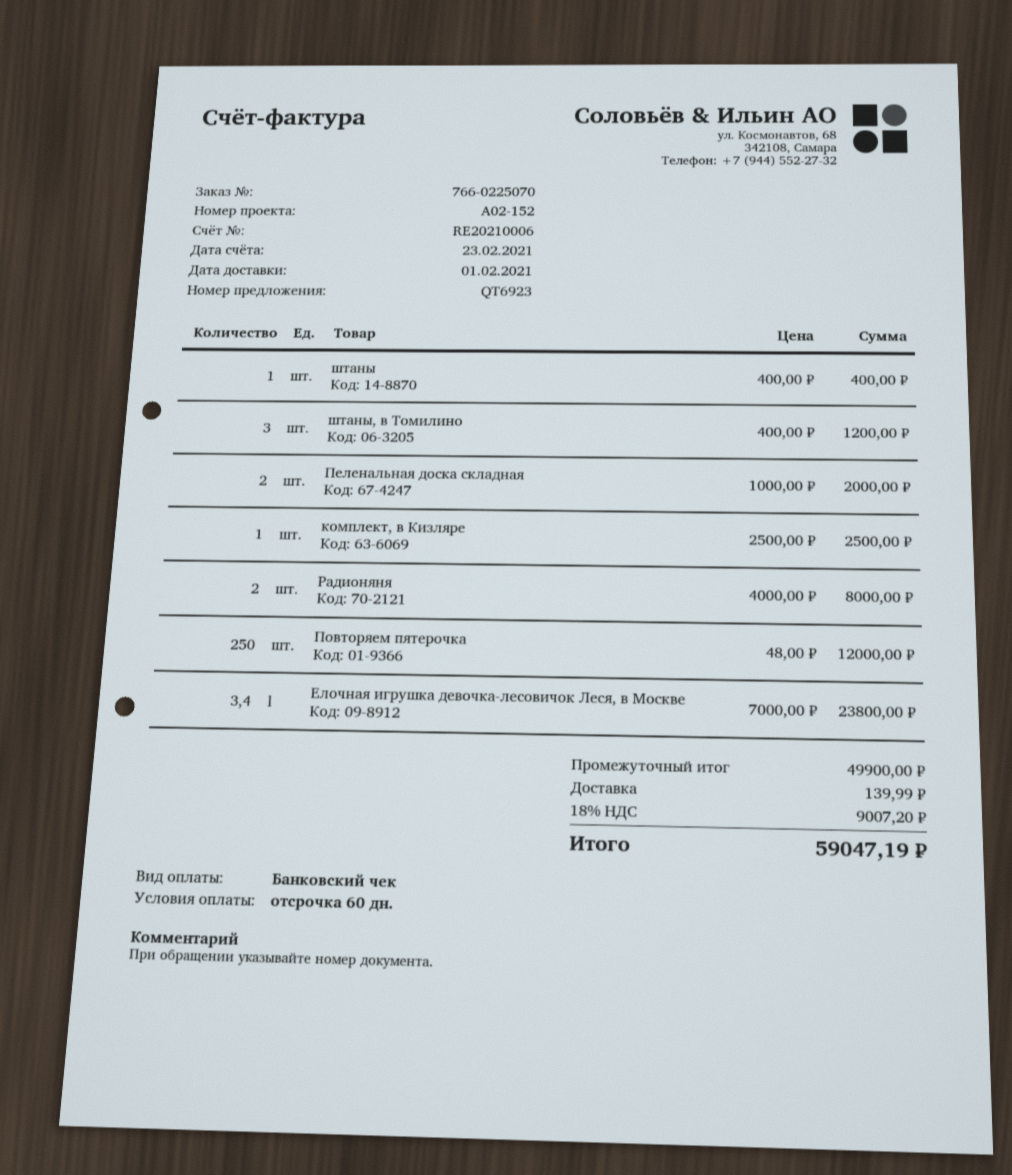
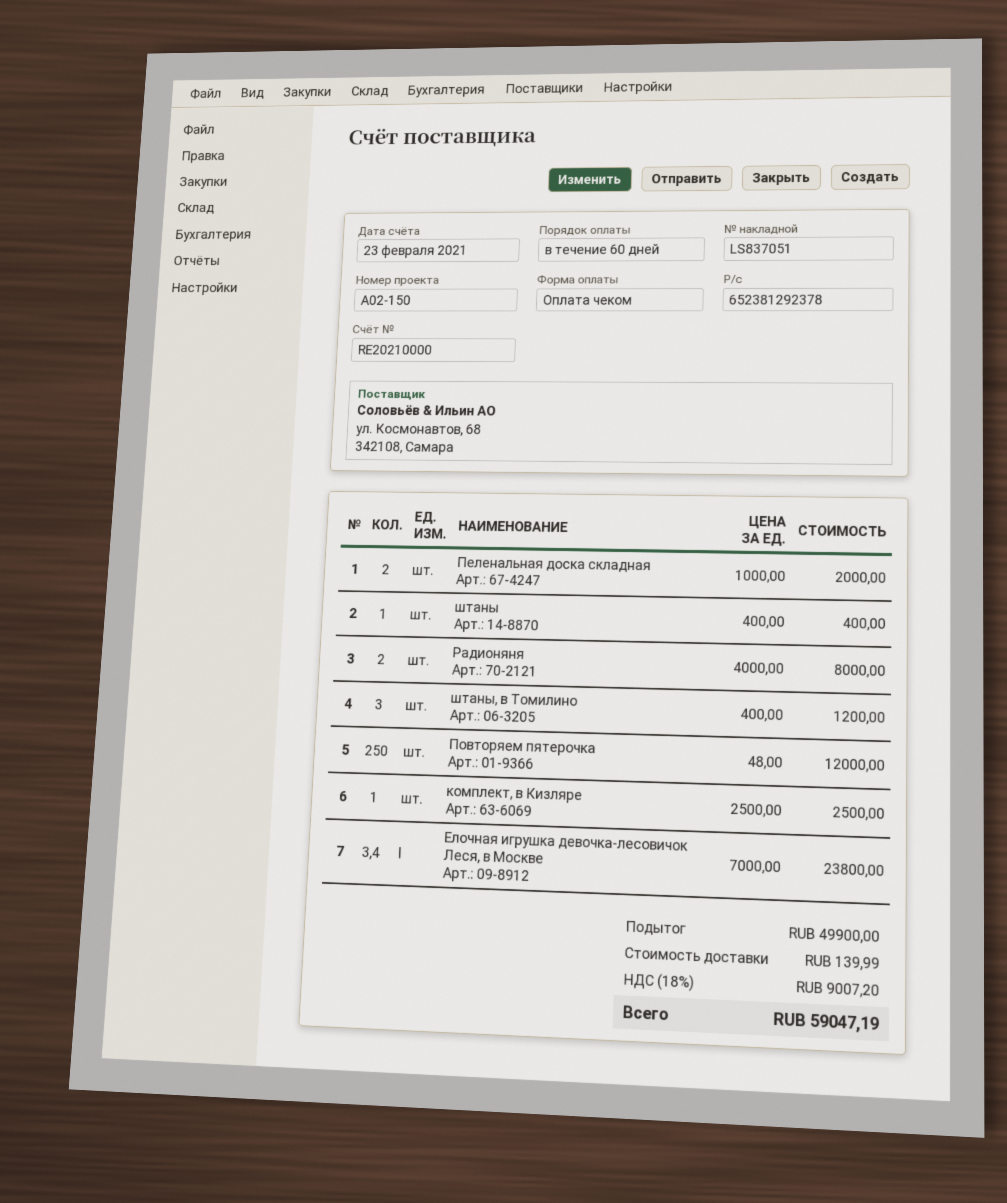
invoice number: RE20210006 -> RE20210000
reference: A02-152 -> A02-150

